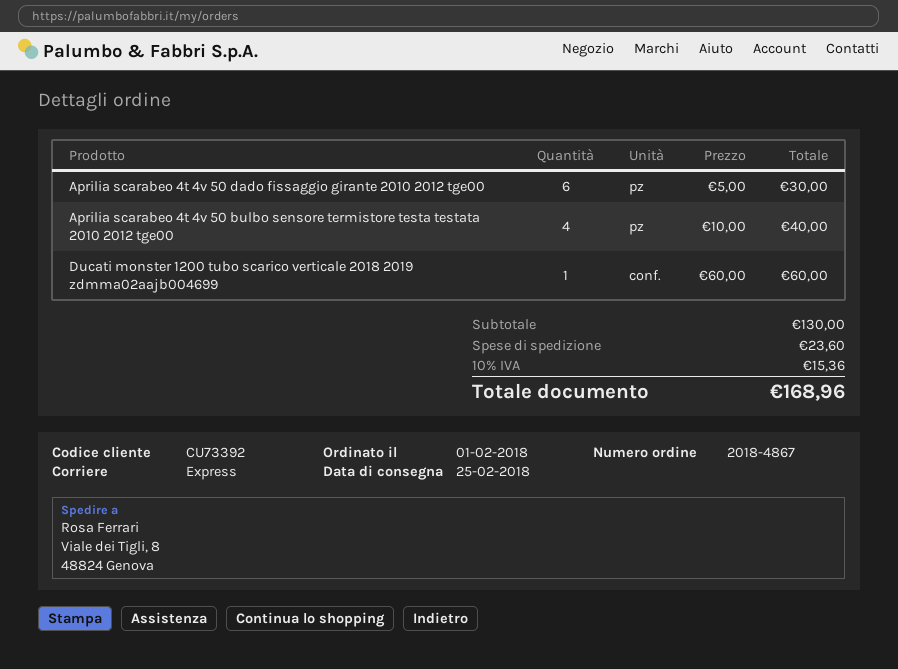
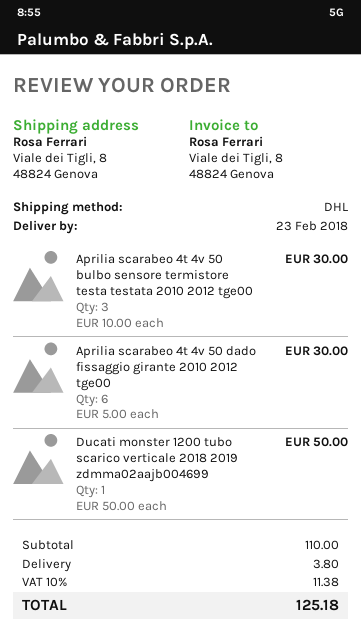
delivery date: 2018-02-25 -> 2018-02-23
shipping method: express -> DHL
Aprilia scarabeo 4t 4v 50 bulbo sensore termistore testa testata 2010 2012 tge00: 4 x 10.00 = 40.00 -> 3 x 10.00 = 30.00
Ducati monster 1200 tubo scarico verticale 2018 2019 zdmma02aajb004699: 1 x 60.00 = 60.00 -> 1 x 50.00 = 50.00
subtotal: 130.00 -> 110.00
shipping: 23.60 -> 3.80
tax: 10% = 15.36 -> 10% = 11.38
total: 168.96 -> 125.18

